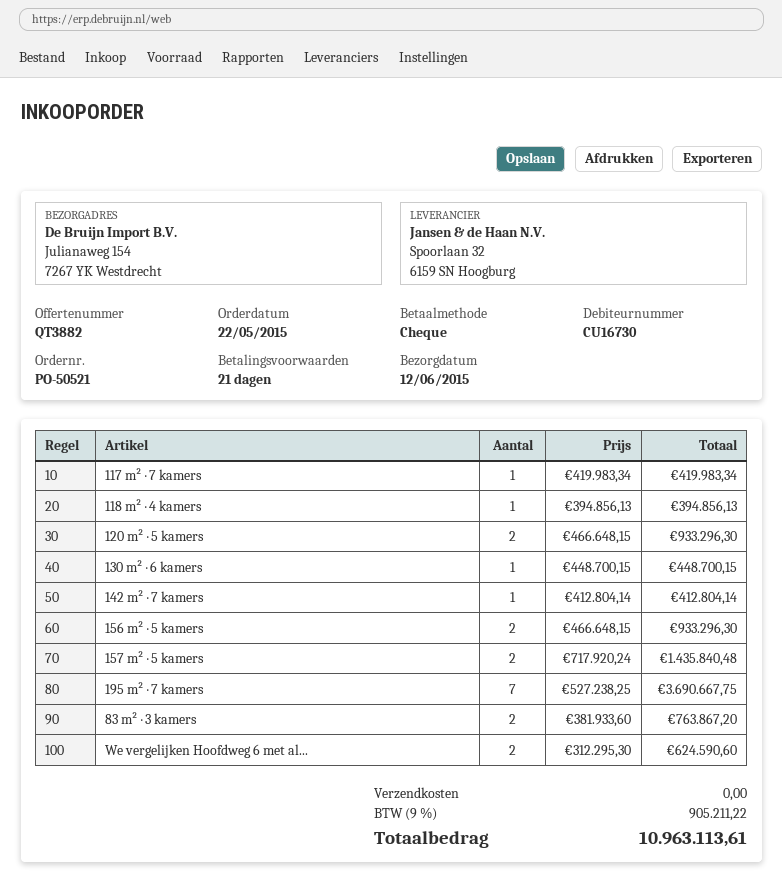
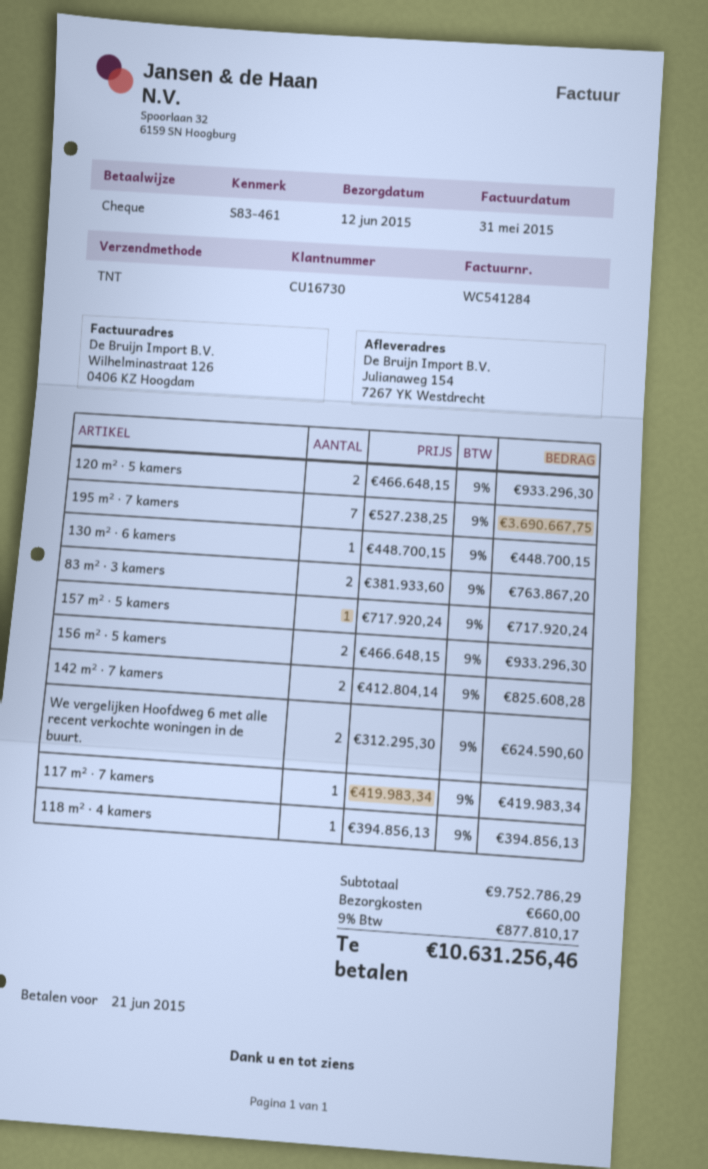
142 m² · 7 kamers: 1 x 412804.14 = 412804.14 -> 2 x 412804.14 = 825608.28
157 m² · 5 kamers: 2 x 717920.24 = 1435840.48 -> 1 x 717920.24 = 717920.24
shipping: 0.00 -> 660.00
tax: 9% = 905211.22 -> 9% = 877810.17
total: 10963113.61 -> 10631256.46

